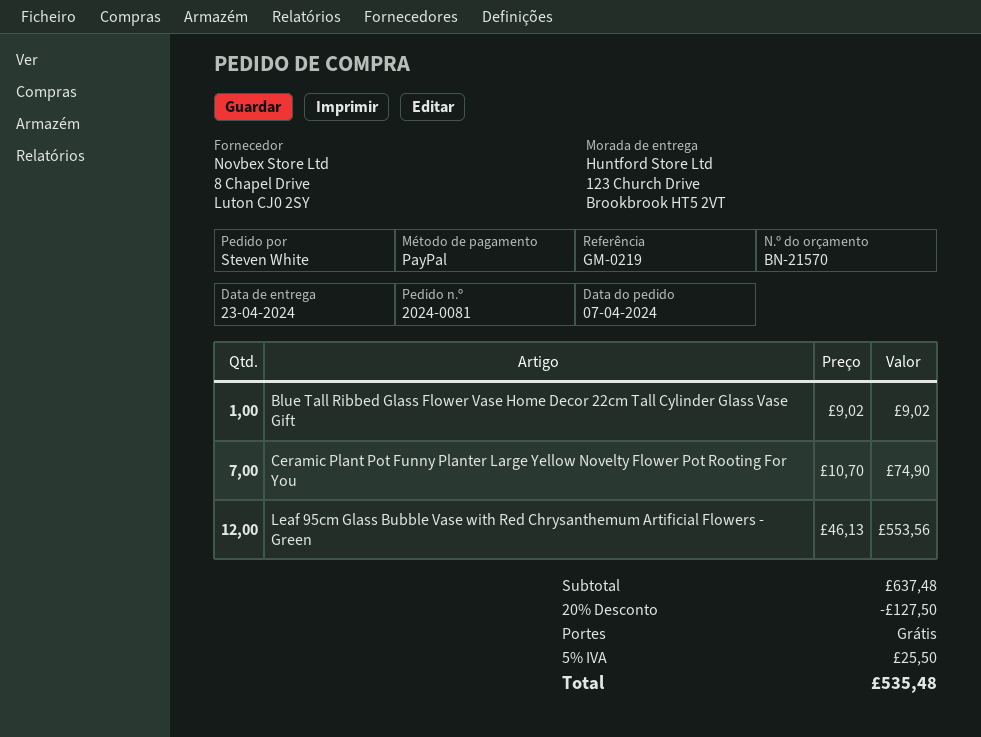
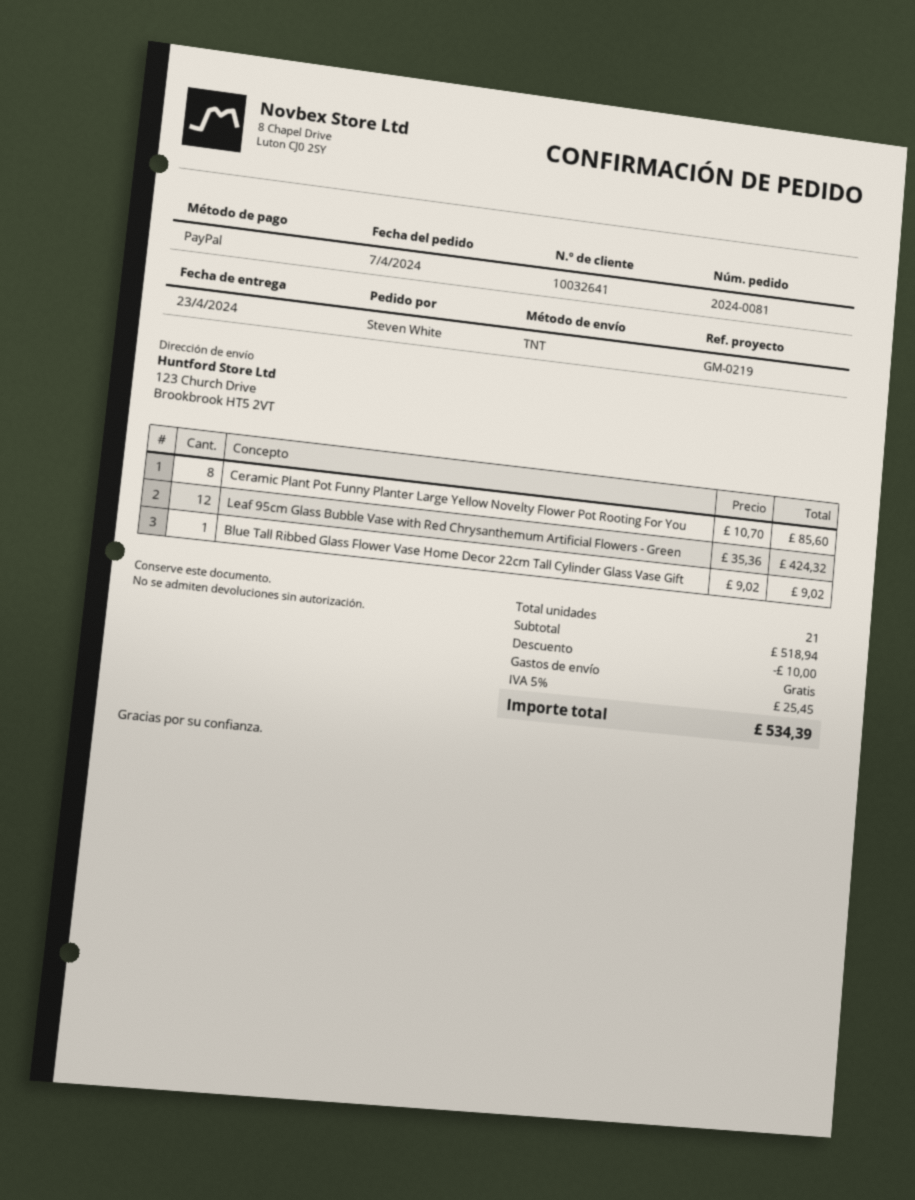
Ceramic Plant Pot Funny Planter Large Yellow Novelty Flower Pot Rooting For You: 7 x 10.70 = 74.90 -> 8 x 10.70 = 85.60
Leaf 95cm Glass Bubble Vase with Red Chrysanthemum Artificial Flowers - Green: 12 x 46.13 = 553.56 -> 12 x 35.36 = 424.32
subtotal: 637.48 -> 518.94
discount: 127.50 -> 10.00
tax: 5% = 25.50 -> 5% = 25.45
total: 535.48 -> 534.39

